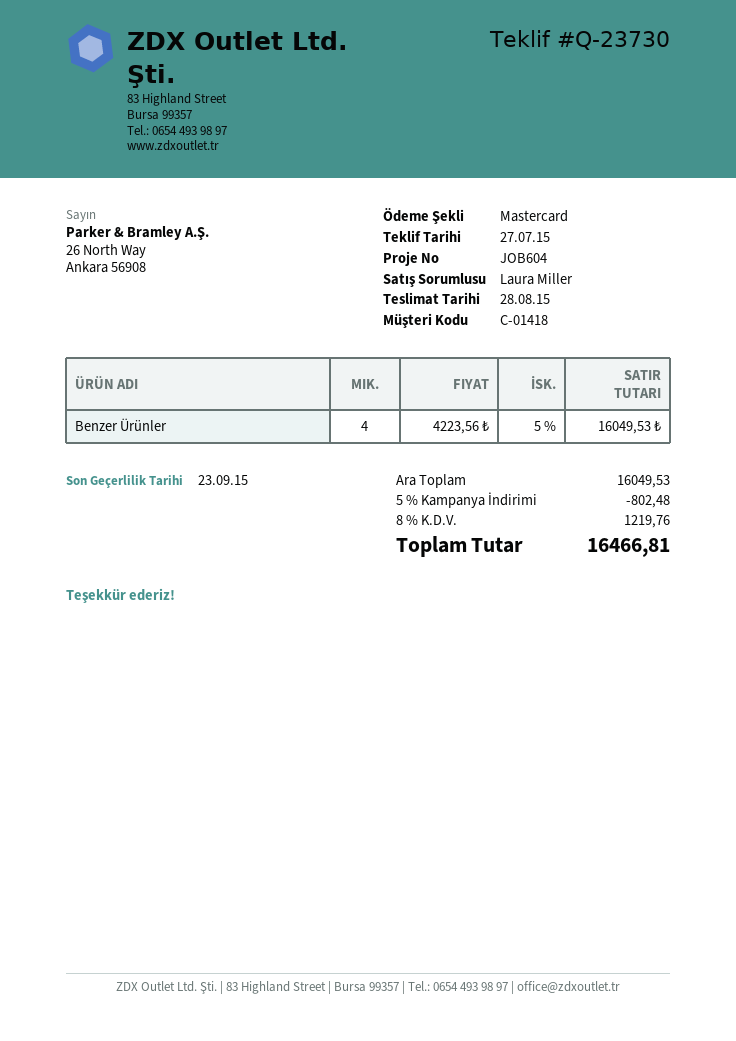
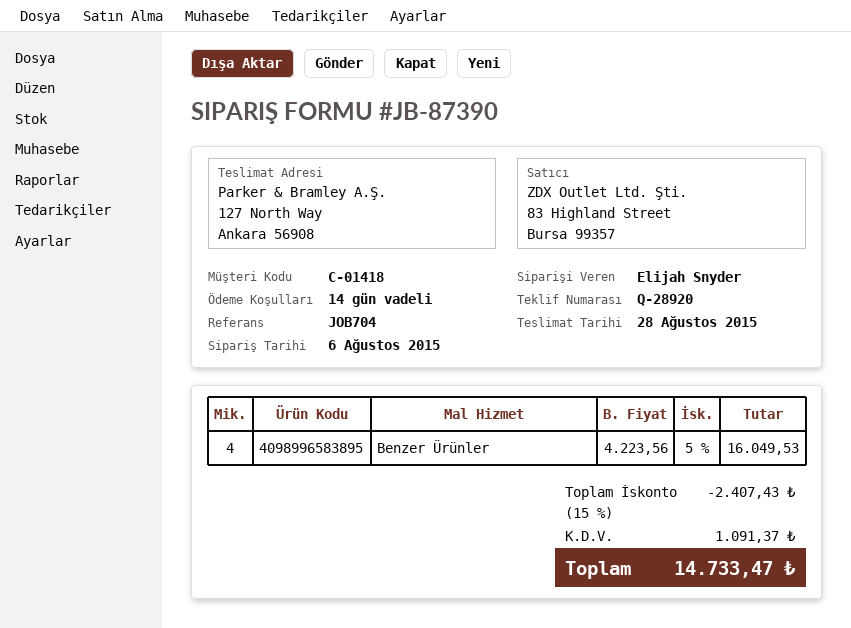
quote number: Q-23730 -> Q-28920
reference: JOB604 -> JOB704
discount: 5% = 802.48 -> 15% = 2407.43
tax: 1219.76 -> 1091.37
total: 16466.81 -> 14733.47

